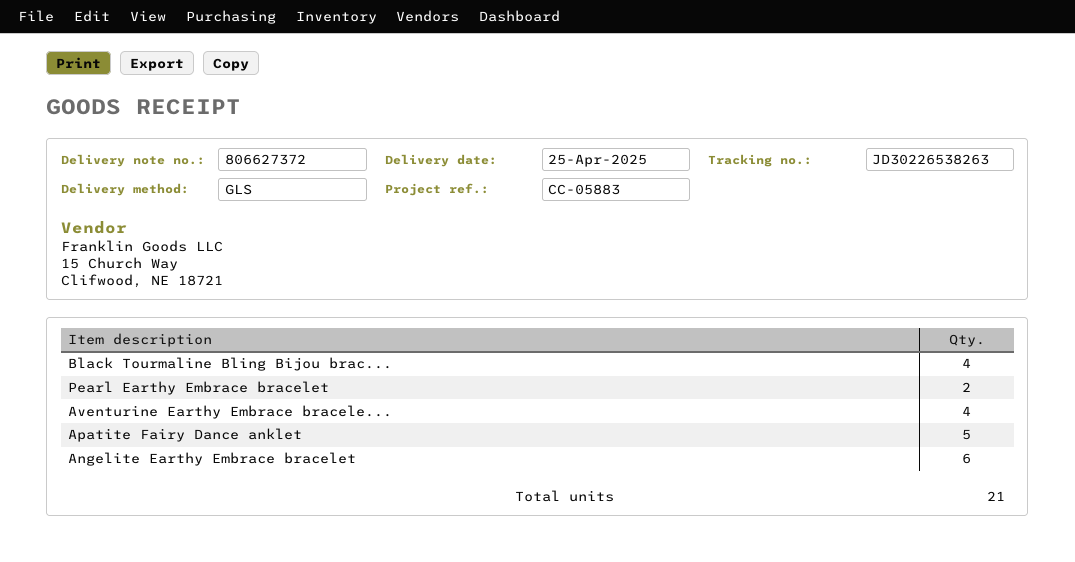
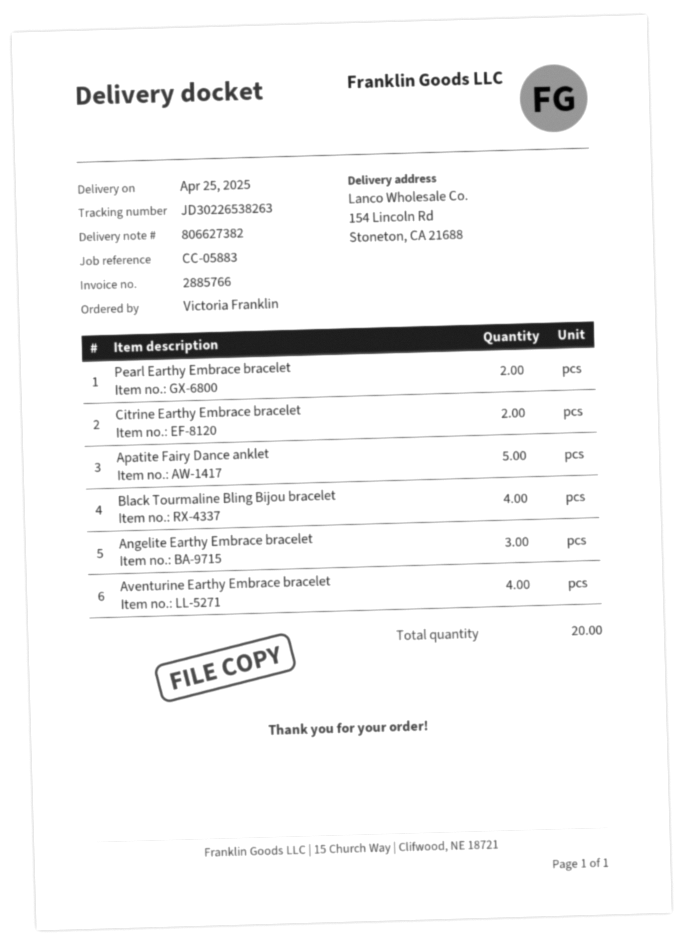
delivery note number: 806627372 -> 806627382
Angelite Earthy Embrace bracelet: 6 -> 3
Citrine Earthy Embrace bracelet: none -> 2
total quantity: 21 -> 20

